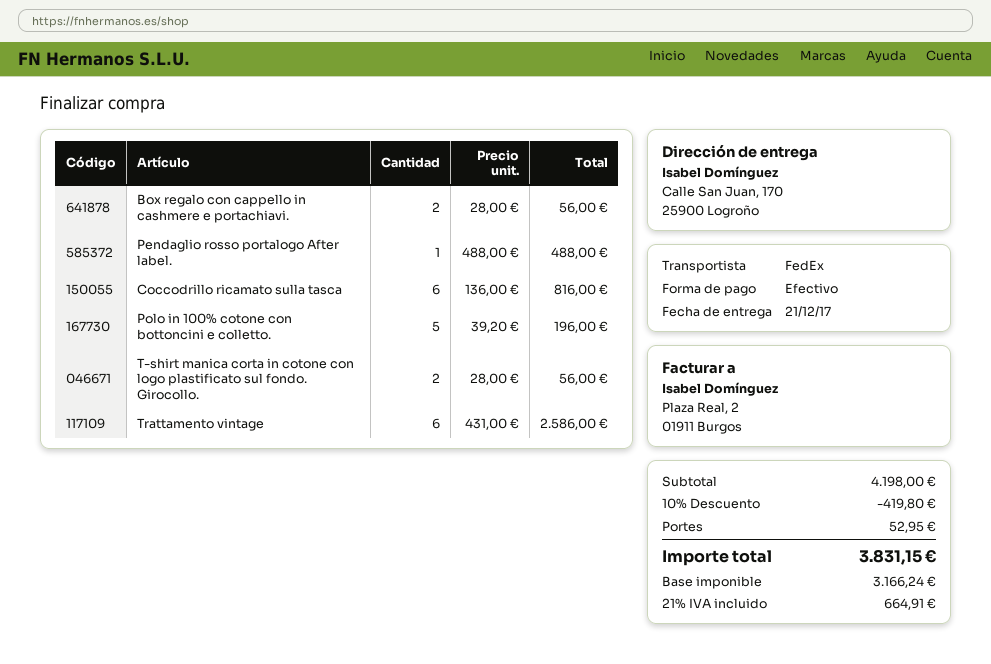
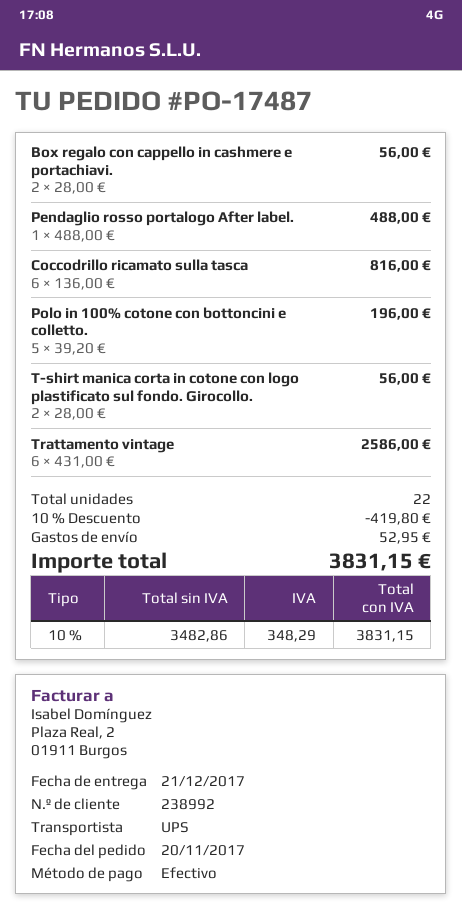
shipping method: FedEx -> UPS
net: 3166.24 -> 3482.86
tax: 21% = 664.91 -> 10% = 348.29

